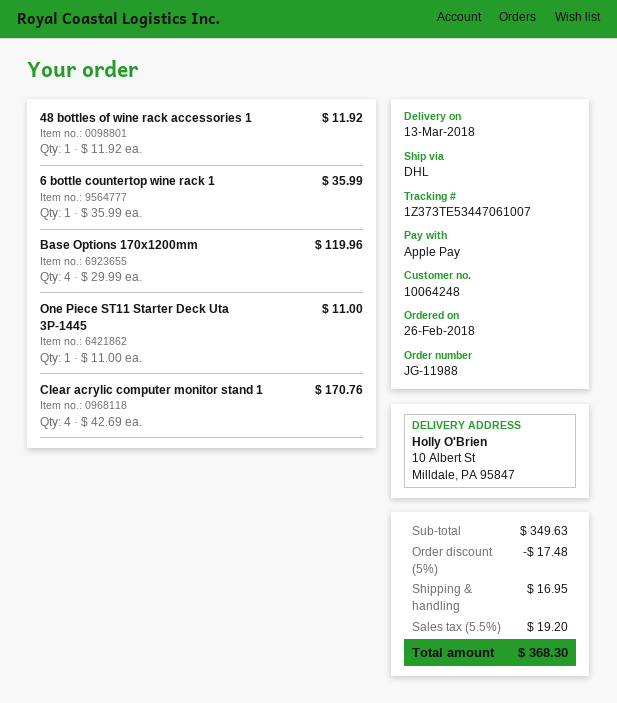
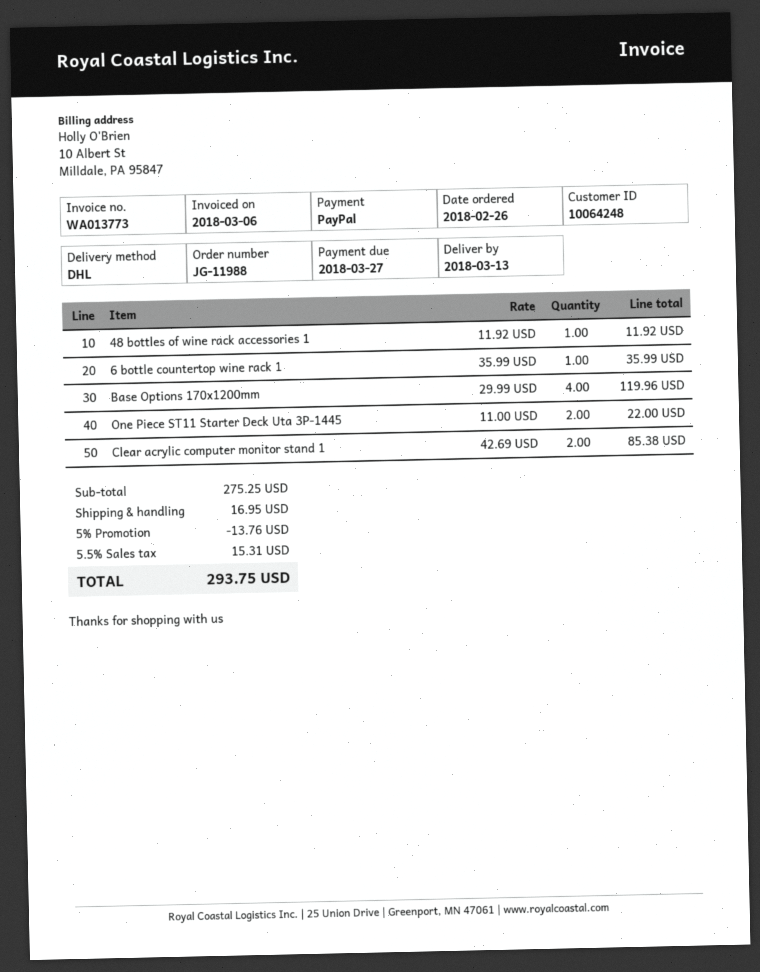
payment method: Apple Pay -> PayPal
One Piece ST11 Starter Deck Uta 3P-1445: 1 x 11.00 = 11.00 -> 2 x 11.00 = 22.00
Clear acrylic computer monitor stand 1: 4 x 42.69 = 170.76 -> 2 x 42.69 = 85.38
subtotal: 349.63 -> 275.25
discount: 5% = 17.48 -> 5% = 13.76
tax: 5.5% = 19.20 -> 5.5% = 15.31
total: 368.30 -> 293.75

